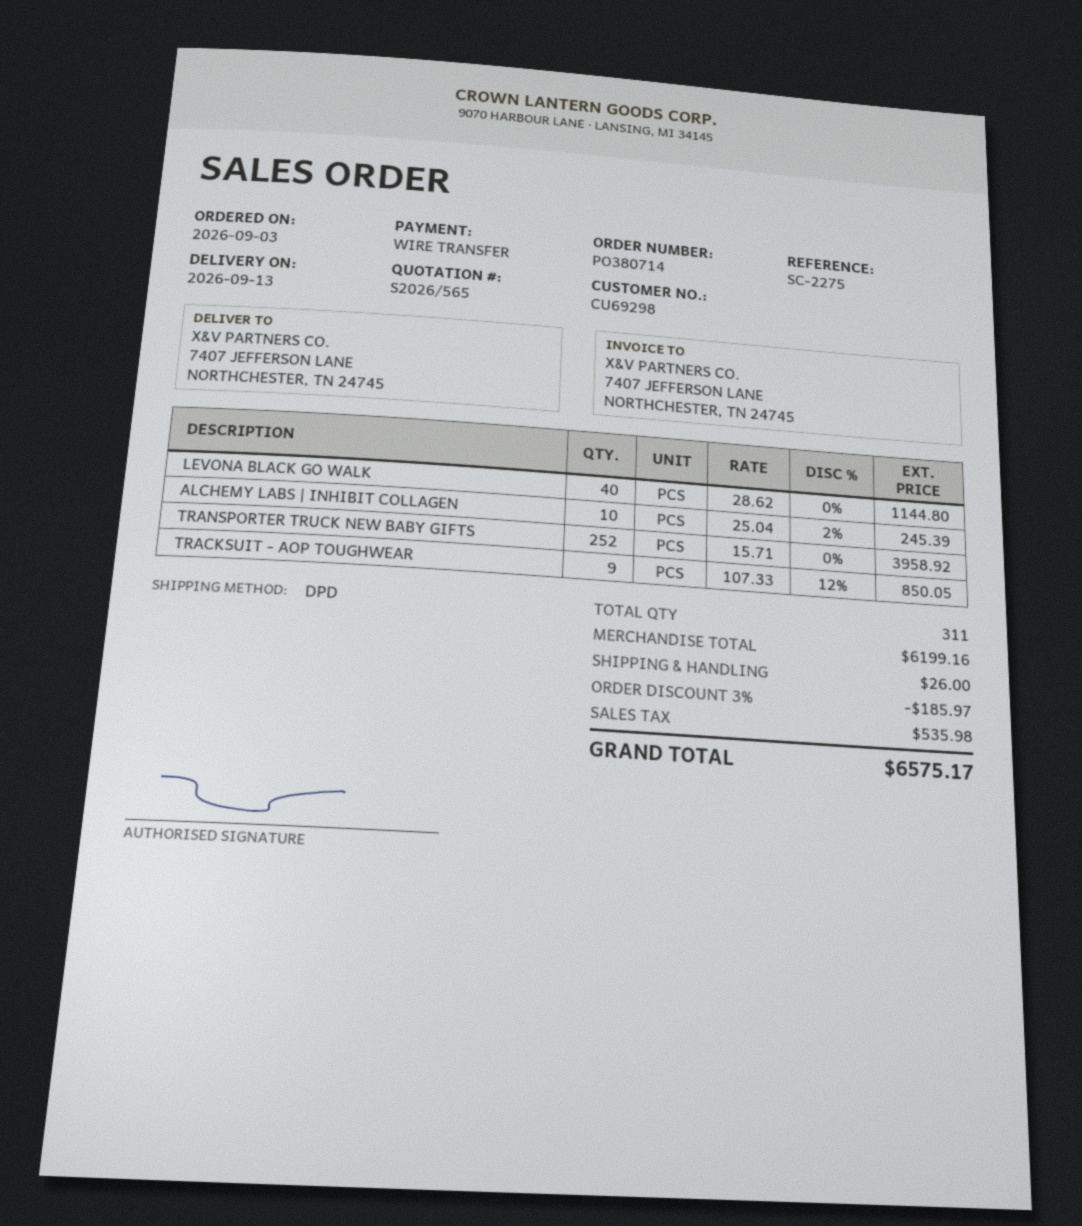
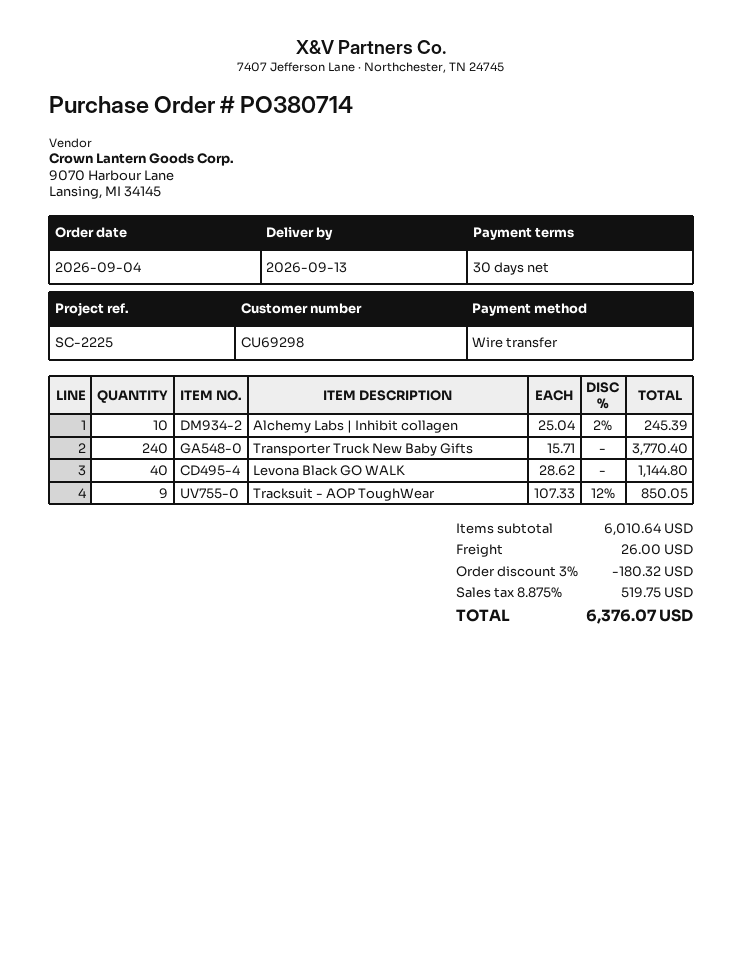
order date: 2026-09-03 -> 2026-09-04
reference: SC-2275 -> SC-2225
TRANSPORTER TRUCK NEW BABY GIFTS: 252 x 15.71 = 3958.92 -> 240 x 15.71 = 3770.40
subtotal: 6199.16 -> 6010.64
discount: 3% = 185.97 -> 3% = 180.32
tax: 535.98 -> 519.75
total: 6575.17 -> 6376.07

